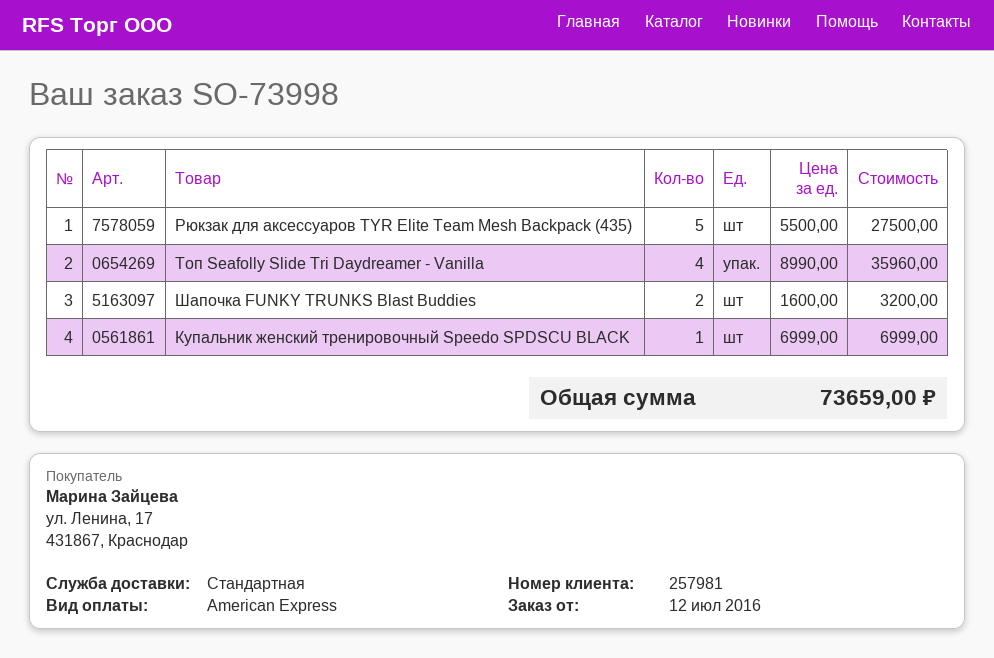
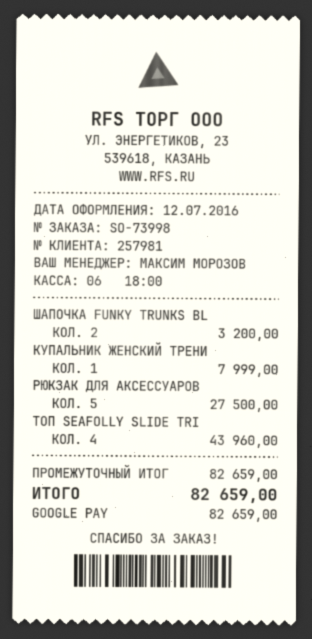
payment method: American Express -> Google Pay
Топ Seafolly Slide Tri Daydreamer - Vanilla: 4 for 35960.00 -> 4 for 43960.00
Купальник женский тренировочный Speedo SPDSCU BLACK: 1 for 6999.00 -> 1 for 7999.00
total: 73659.00 -> 82659.00

